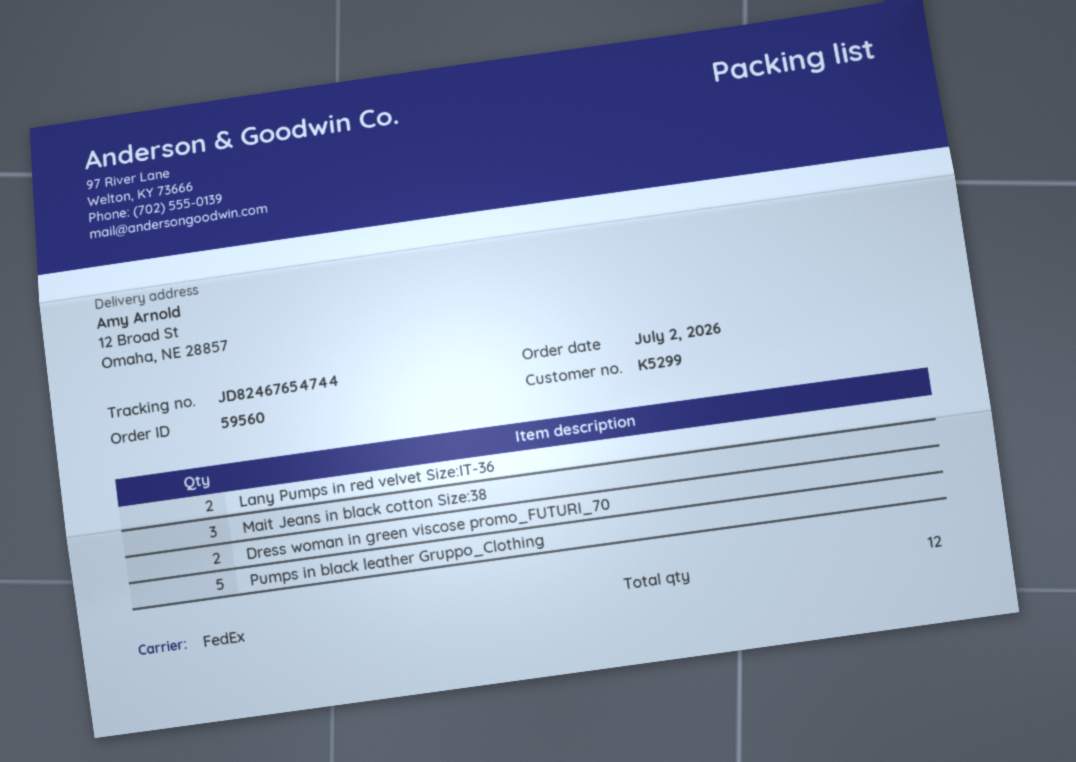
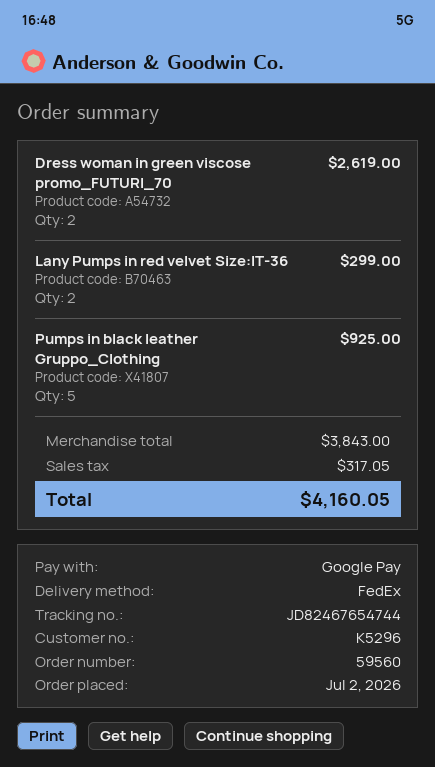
customer number: K5299 -> K5296
Mait Jeans in black cotton Size:38: 3 -> none

